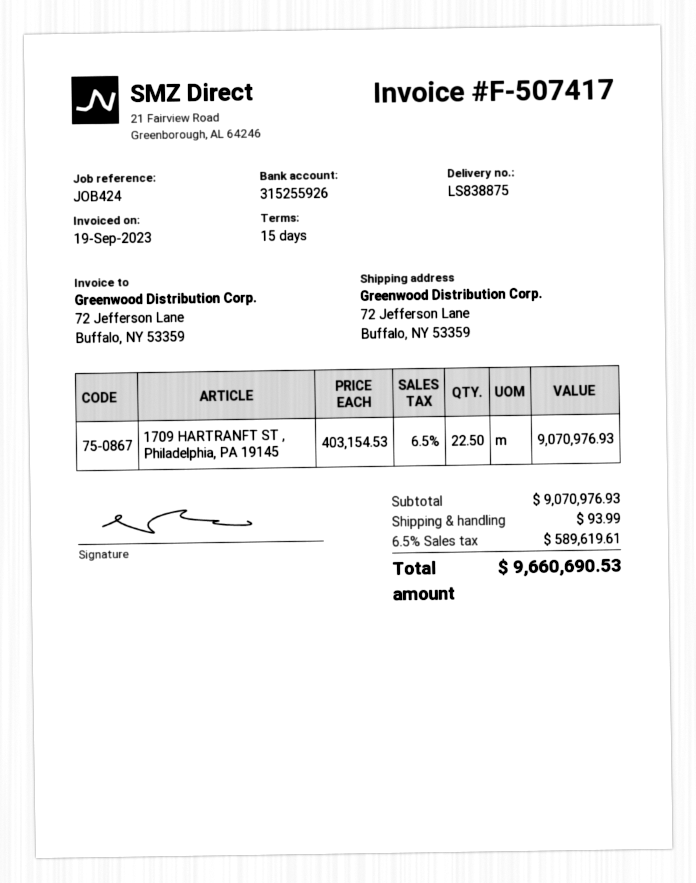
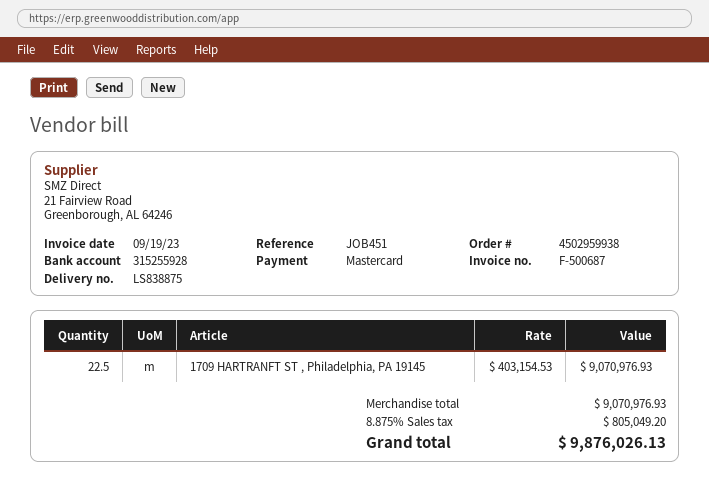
invoice number: F-507417 -> F-500687
reference: JOB424 -> JOB451
bank account: 315255926 -> 315255928
shipping: 93.99 -> none
tax: 6.5% = 589619.61 -> 8.875% = 805049.20
total: 9660690.53 -> 9876026.13

